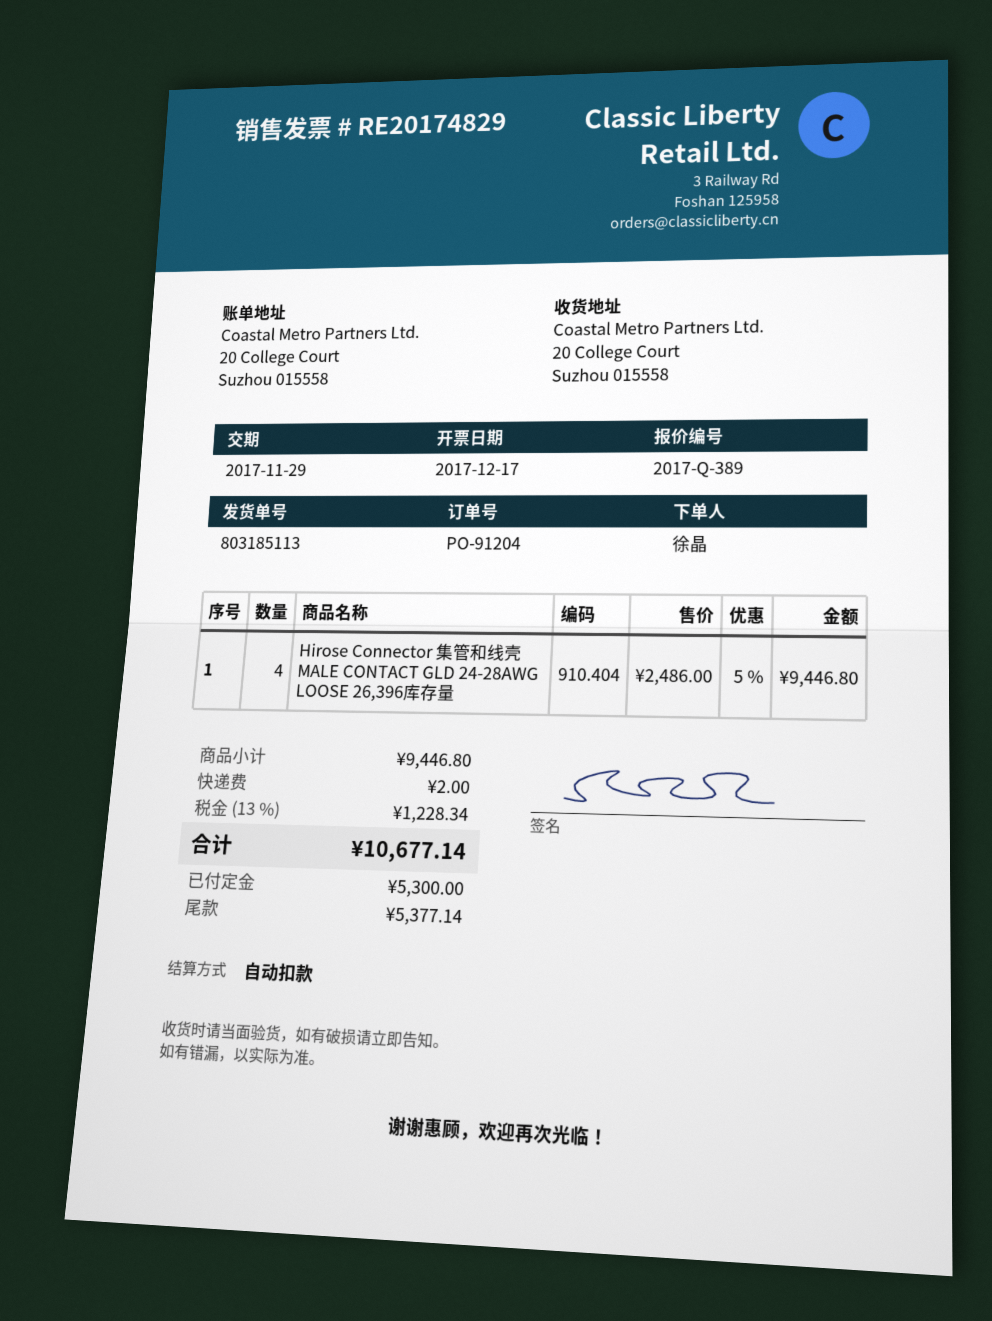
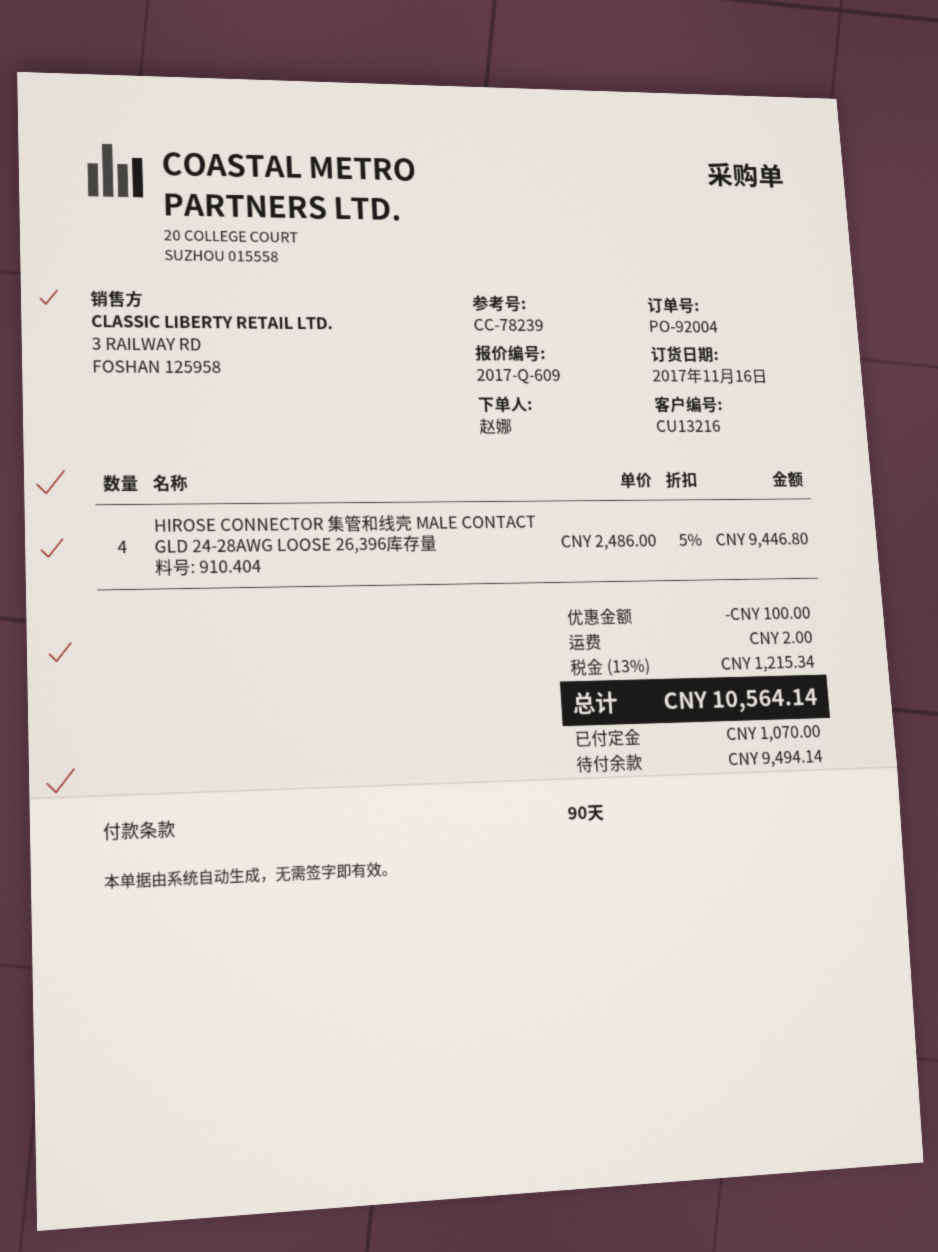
quote number: 2017-Q-389 -> 2017-Q-609
order number: PO-91204 -> PO-92004
ordered by: 徐晶 -> 赵娜
discount: none -> 100.00
tax: 13% = 1228.34 -> 13% = 1215.34
total: 10677.14 -> 10564.14
deposit: 5300.00 -> 1070.00
balance: 5377.14 -> 9494.14

